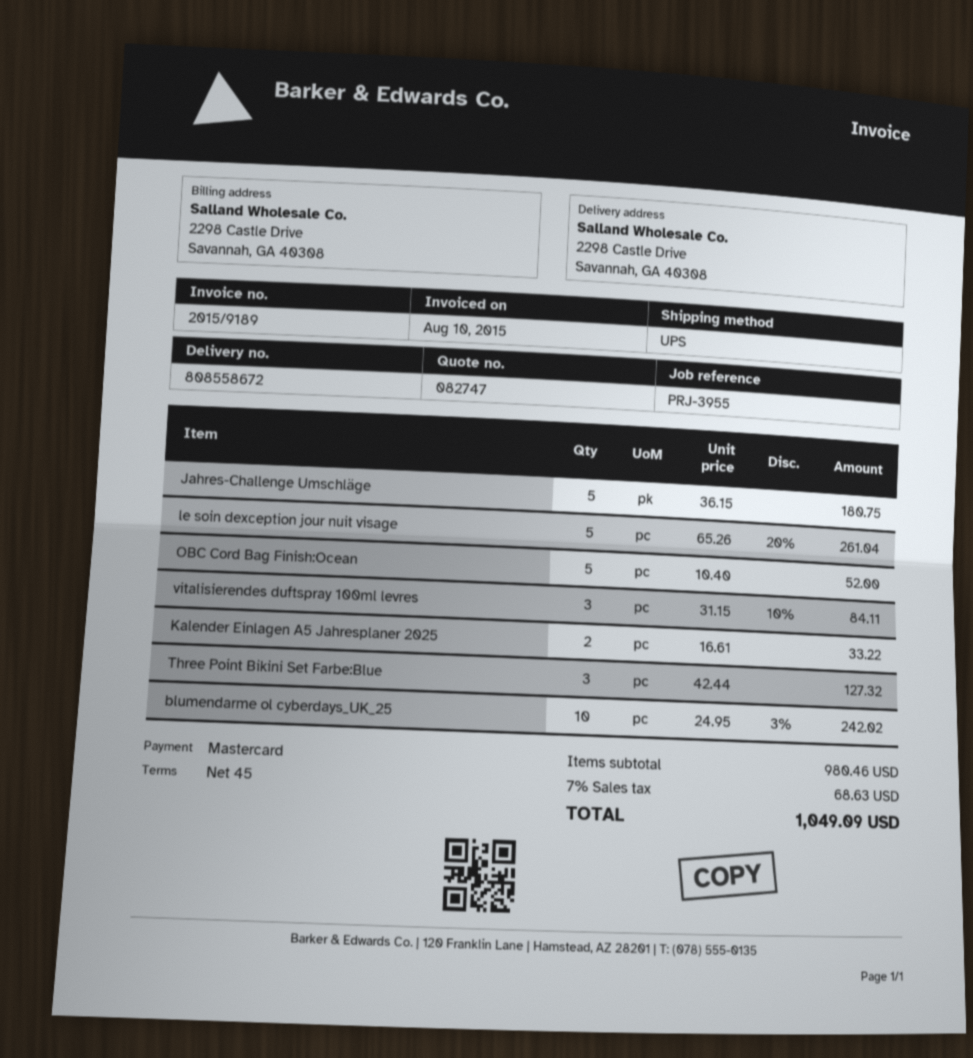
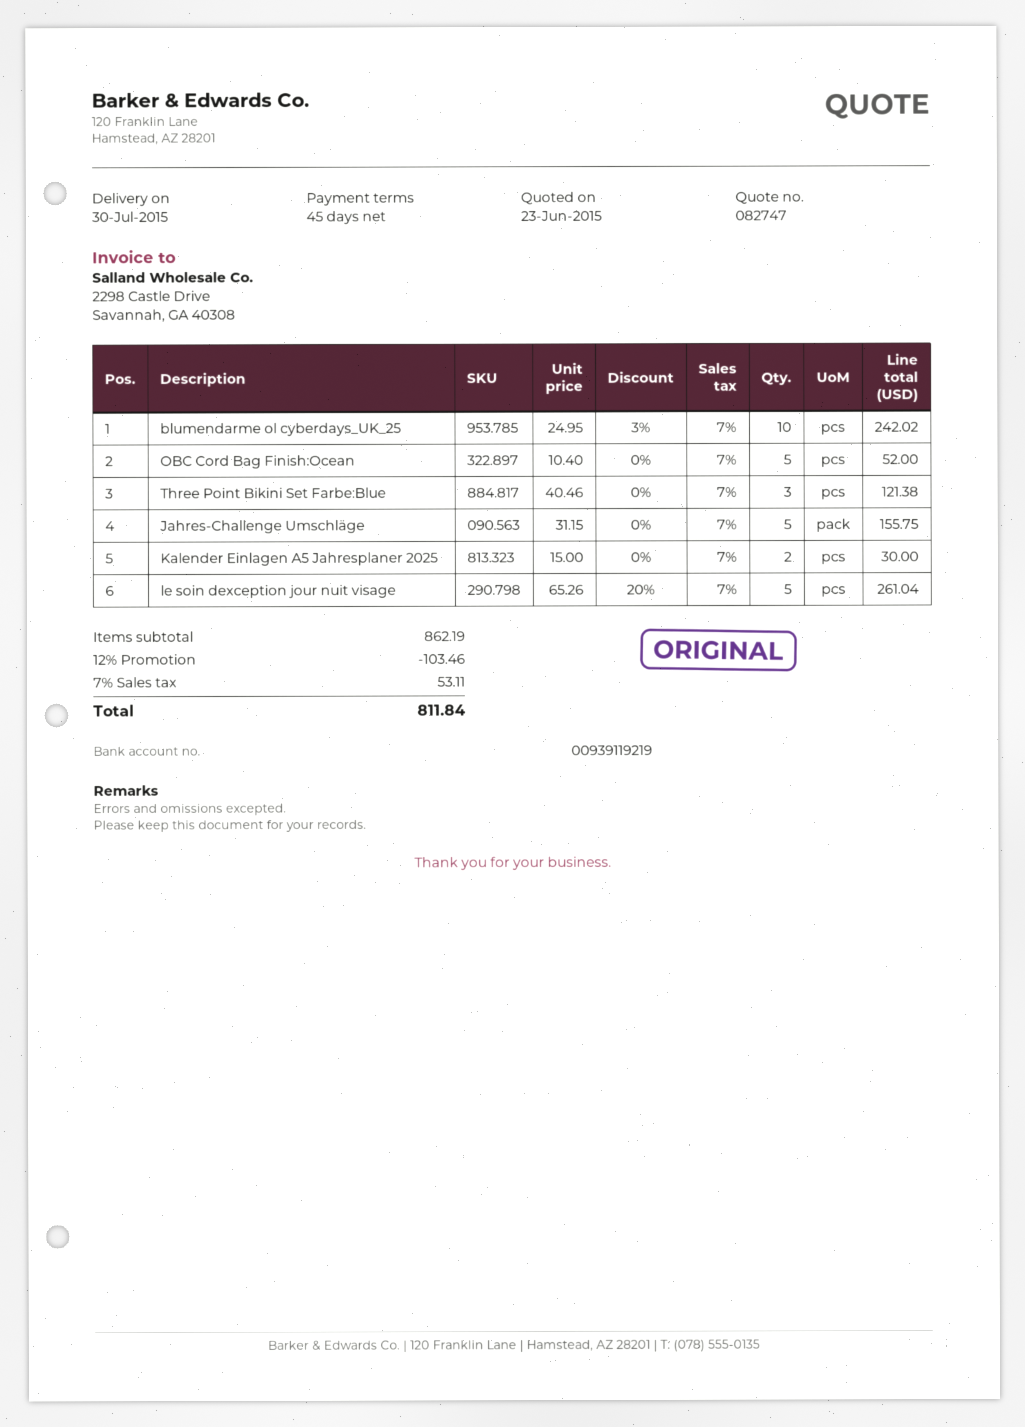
Jahres-Challenge Umschläge: 5 x 36.15 = 180.75 -> 5 x 31.15 = 155.75
vitalisierendes duftspray 100ml levres: 3 x 31.15 - 10% = 84.11 -> none
Kalender Einlagen A5 Jahresplaner 2025: 2 x 16.61 = 33.22 -> 2 x 15.00 = 30.00
Three Point Bikini Set Farbe:Blue: 3 x 42.44 = 127.32 -> 3 x 40.46 = 121.38
subtotal: 980.46 -> 862.19
discount: none -> 12% = 103.46
tax: 7% = 68.63 -> 7% = 53.11
total: 1049.09 -> 811.84

